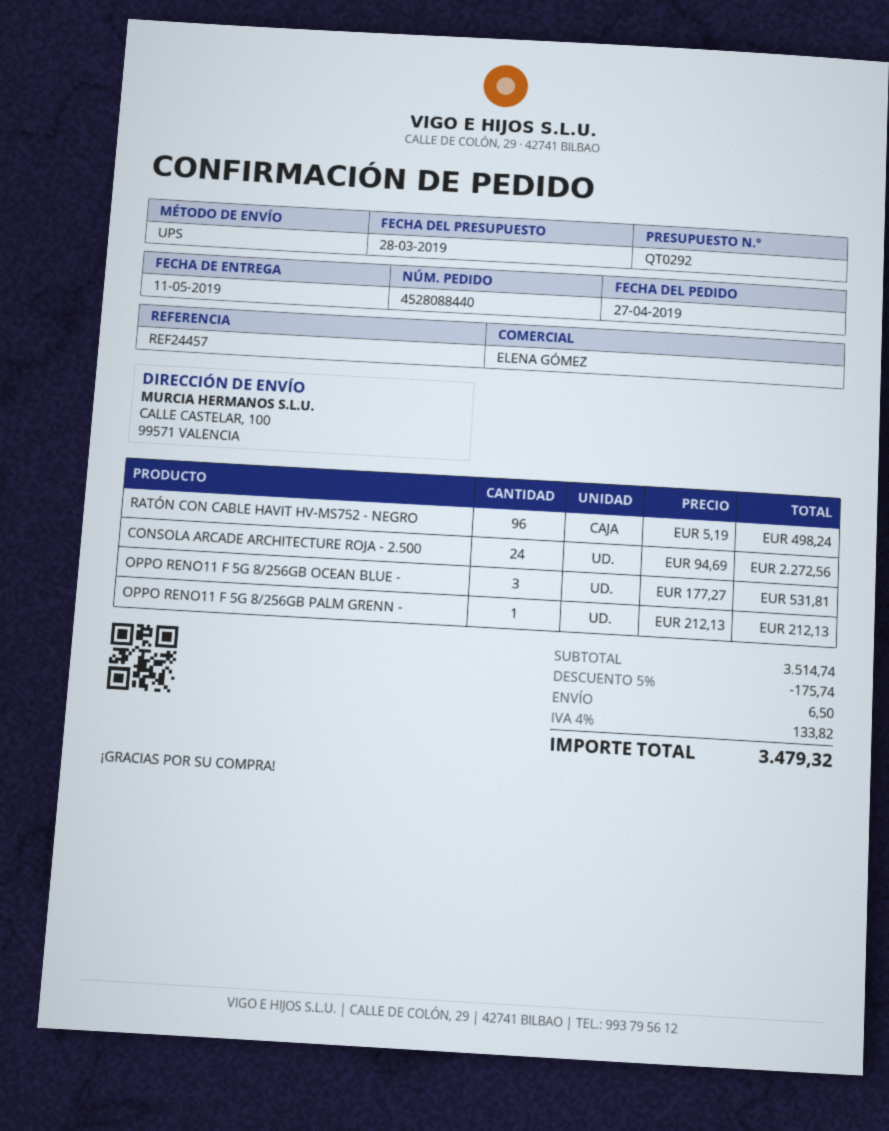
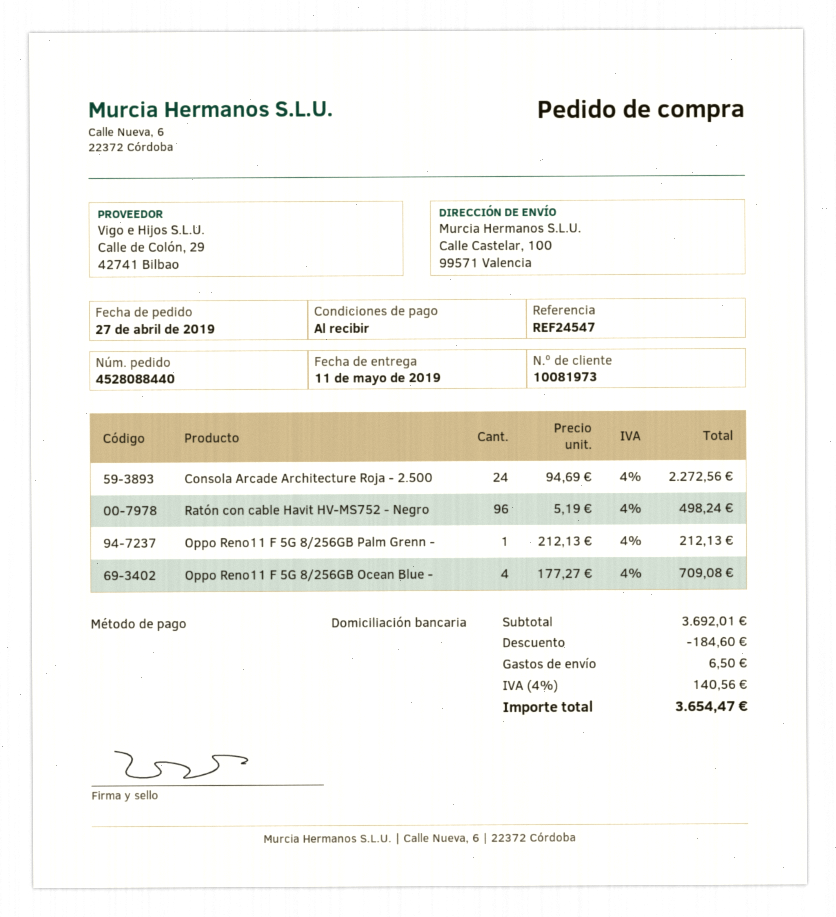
reference: REF24457 -> REF24547
OPPO RENO11 F 5G 8/256GB OCEAN BLUE -: 3 x 177.27 = 531.81 -> 4 x 177.27 = 709.08
subtotal: 3514.74 -> 3692.01
discount: 175.74 -> 184.60
tax: 4% = 133.82 -> 4% = 140.56
total: 3479.32 -> 3654.47

